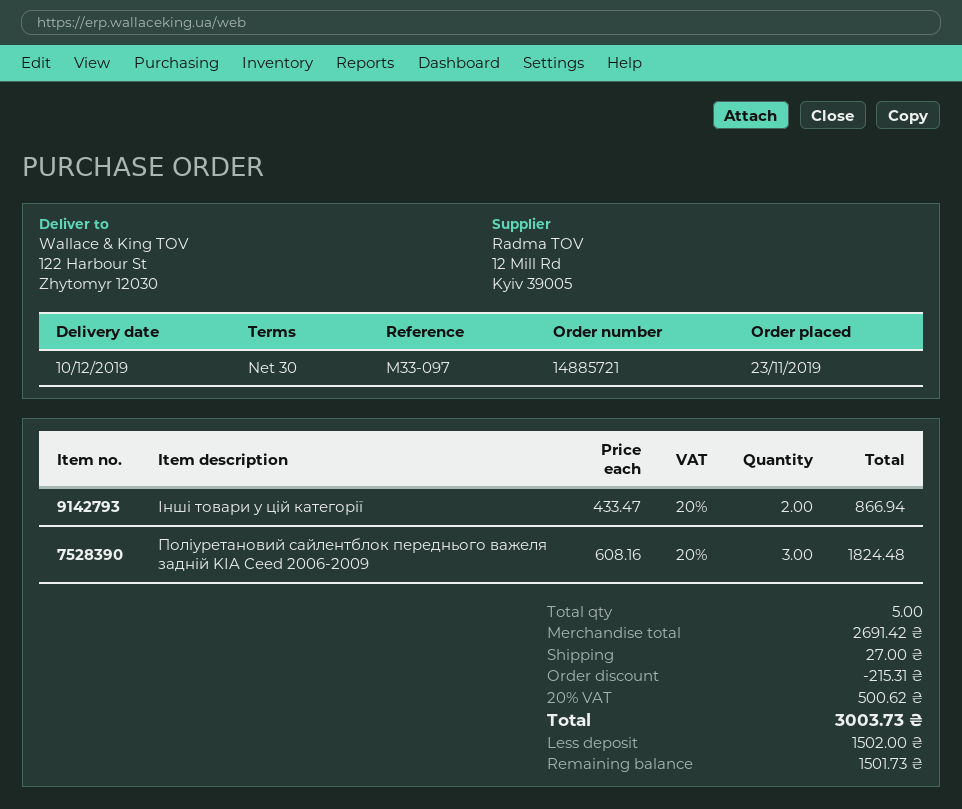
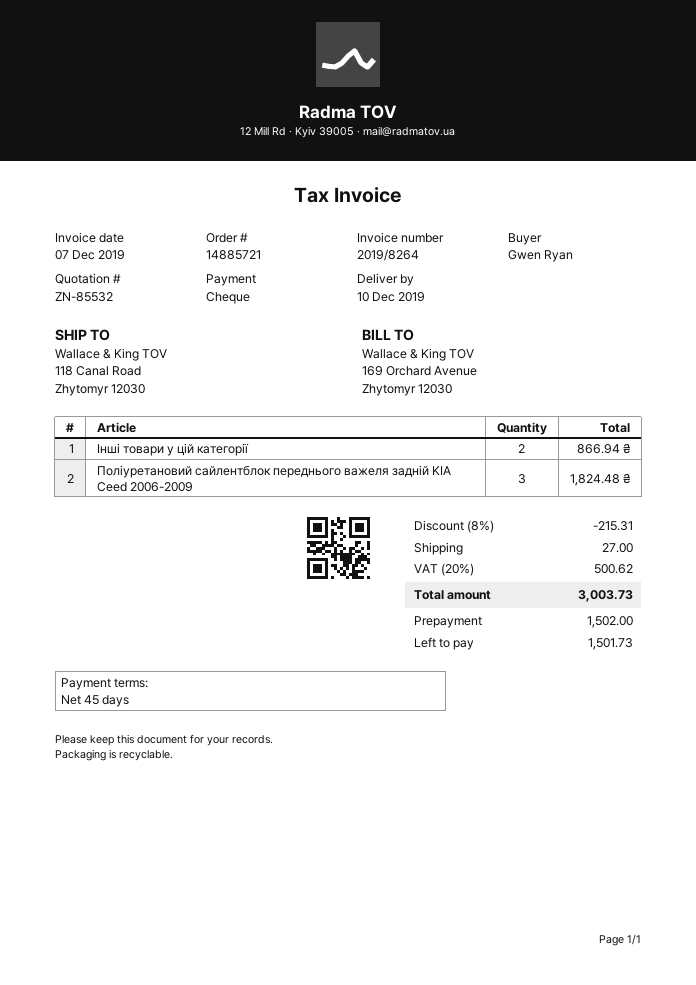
payment terms: 30 days -> 45 days
ship to: 122 Harbour St, Zhytomyr 12030 -> 118 Canal Road, Zhytomyr 12030

